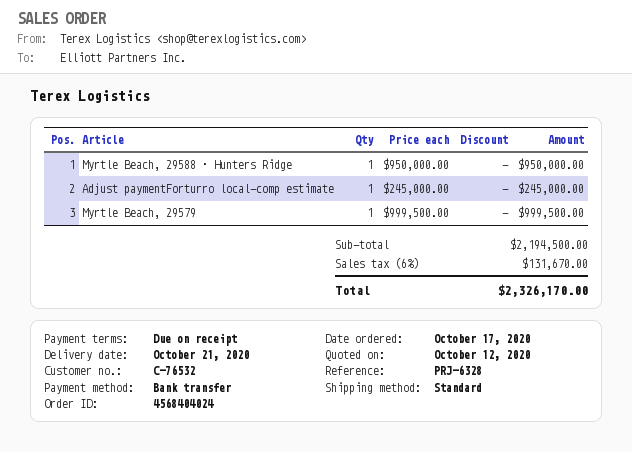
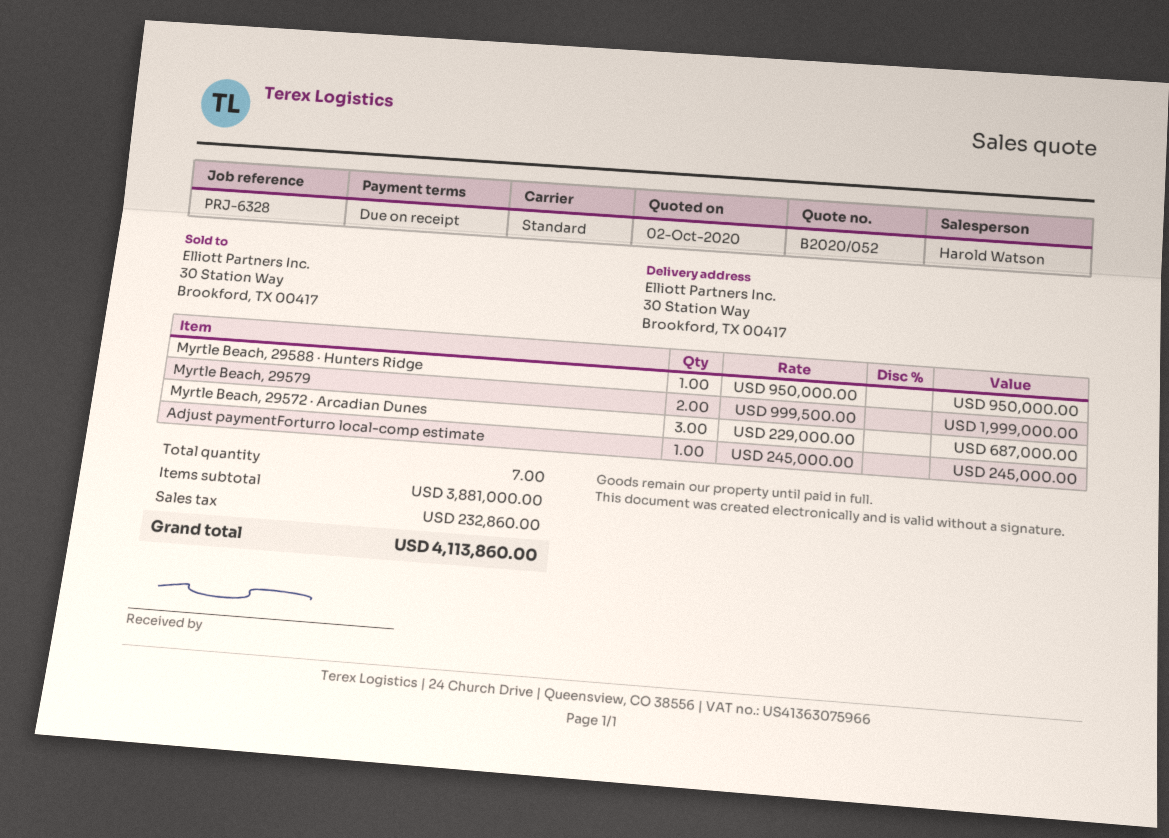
quote date: 2020-10-12 -> 2020-10-02
Myrtle Beach, 29579: 1 x 999500.00 = 999500.00 -> 2 x 999500.00 = 1999000.00
Myrtle Beach, 29572 · Arcadian Dunes: none -> 3 x 229000.00 = 687000.00
subtotal: 2194500.00 -> 3881000.00
tax: 131670.00 -> 232860.00
total: 2326170.00 -> 4113860.00

